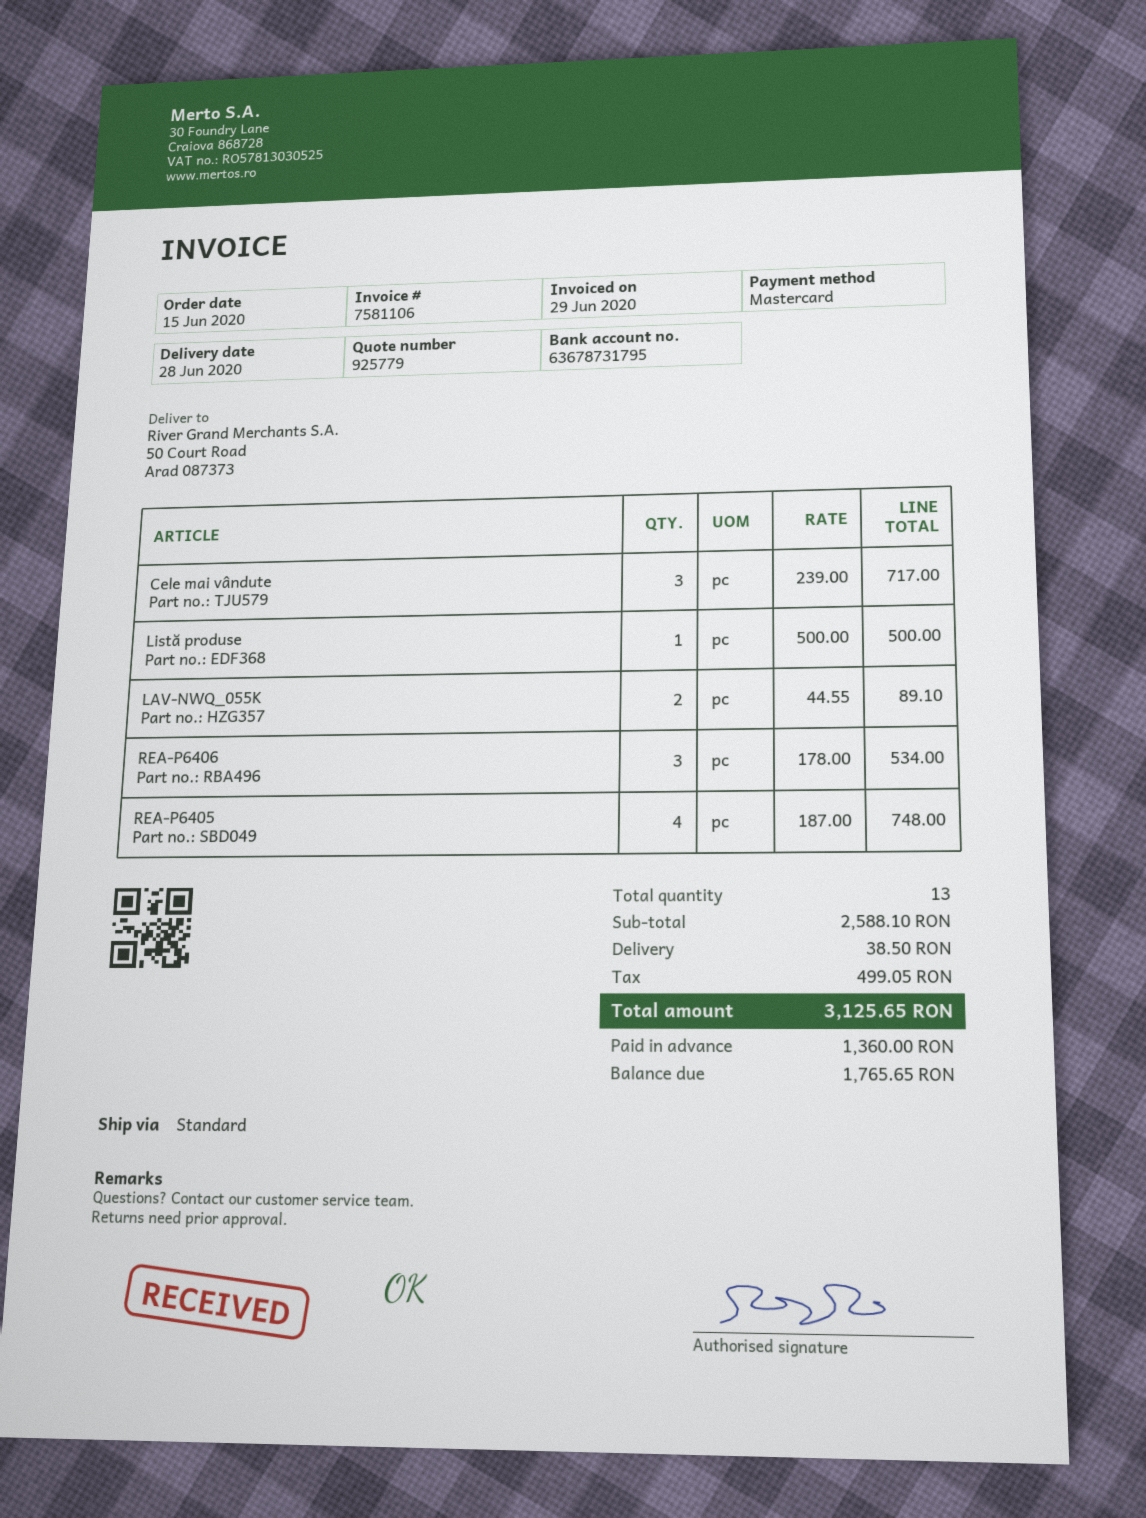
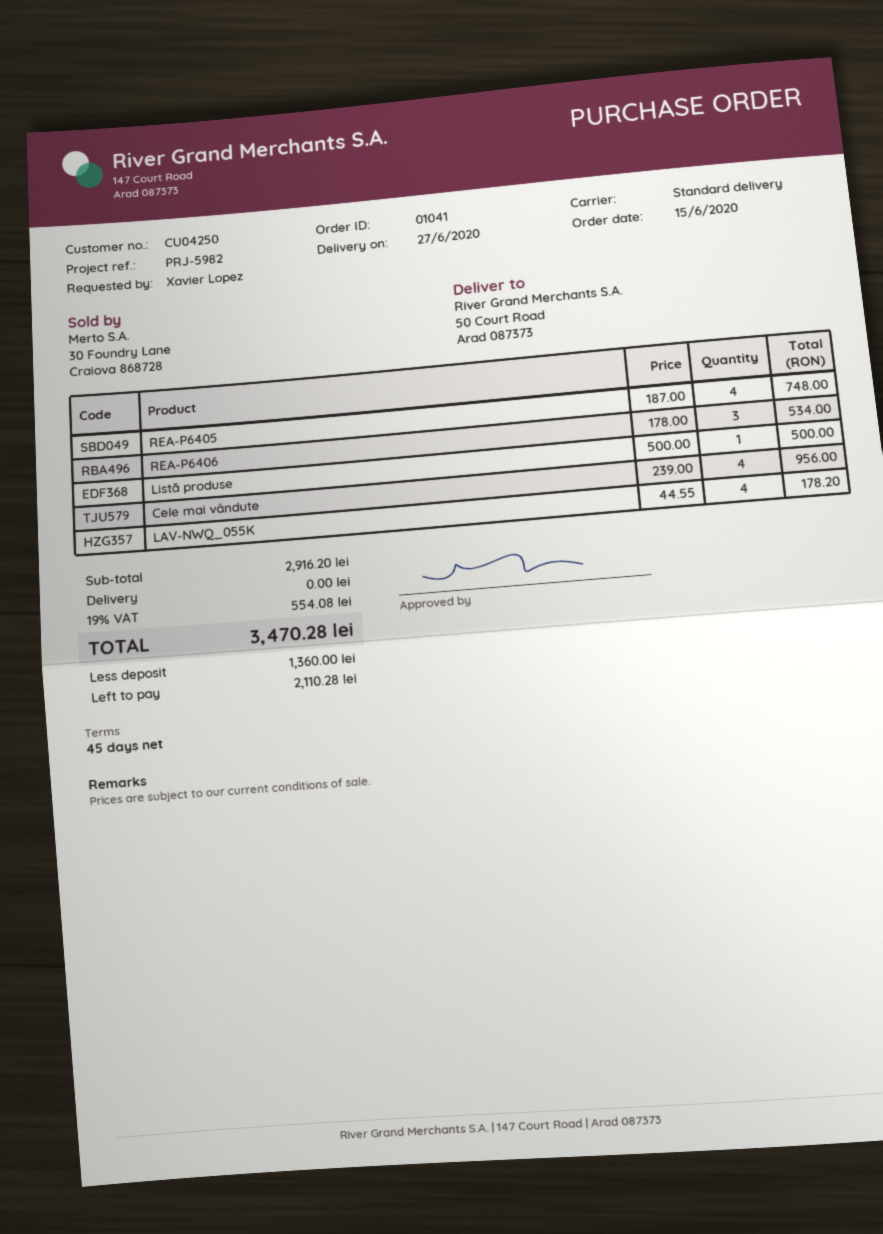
delivery date: 2020-06-28 -> 2020-06-27
Cele mai vândute: 3 x 239.00 = 717.00 -> 4 x 239.00 = 956.00
LAV-NWQ_055K: 2 x 44.55 = 89.10 -> 4 x 44.55 = 178.20
subtotal: 2588.10 -> 2916.20
shipping: 38.50 -> 0.00
tax: 499.05 -> 554.08
total: 3125.65 -> 3470.28
balance: 1765.65 -> 2110.28

